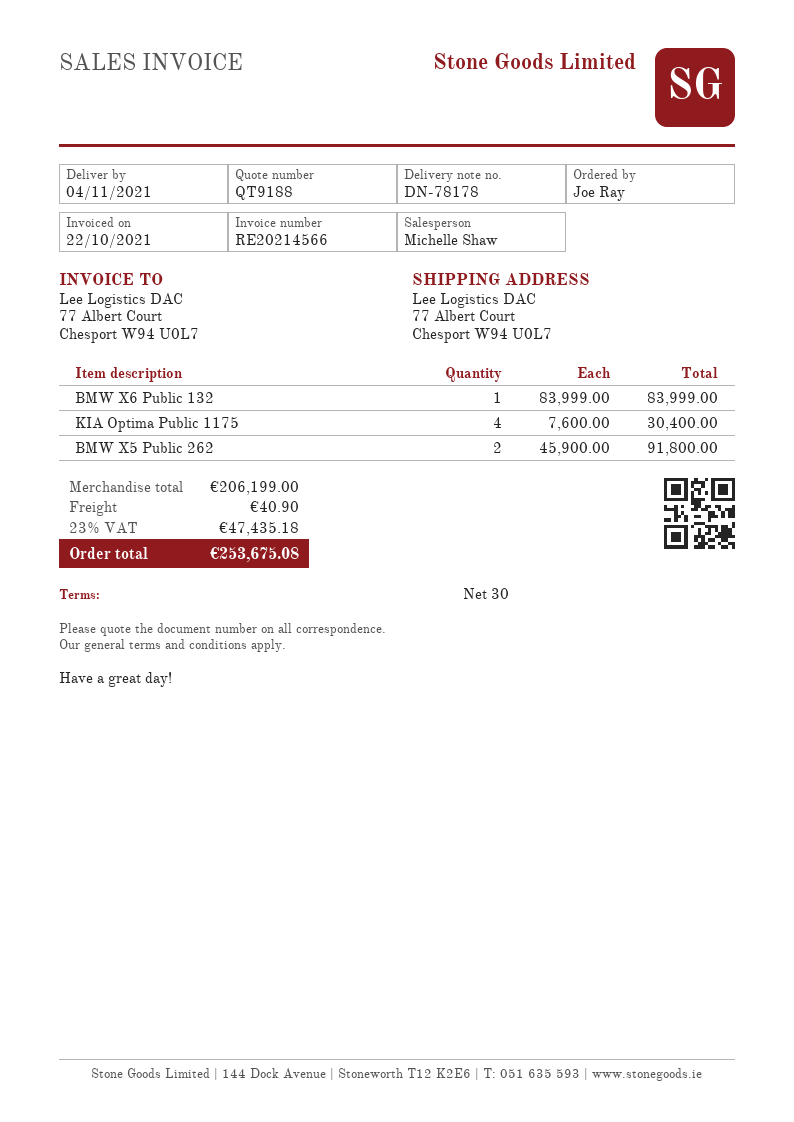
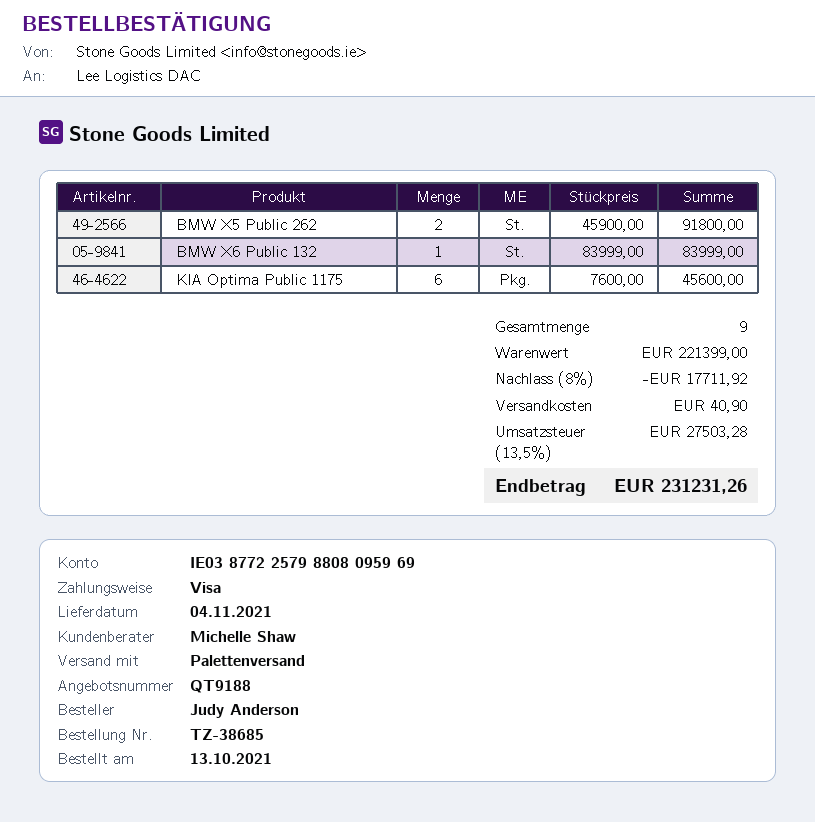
ordered by: Joe Ray -> Judy Anderson
KIA Optima Public 1175: 4 x 7600.00 = 30400.00 -> 6 x 7600.00 = 45600.00
subtotal: 206199.00 -> 221399.00
discount: none -> 8% = 17711.92
tax: 23% = 47435.18 -> 13.5% = 27503.28
total: 253675.08 -> 231231.26

